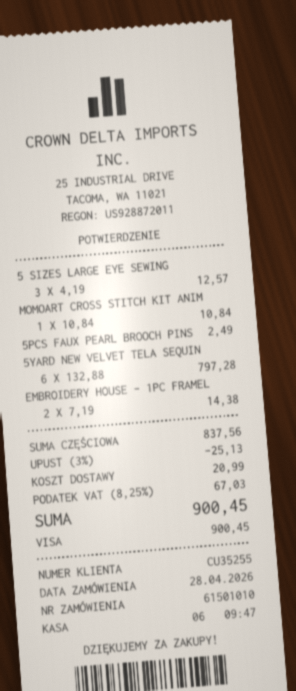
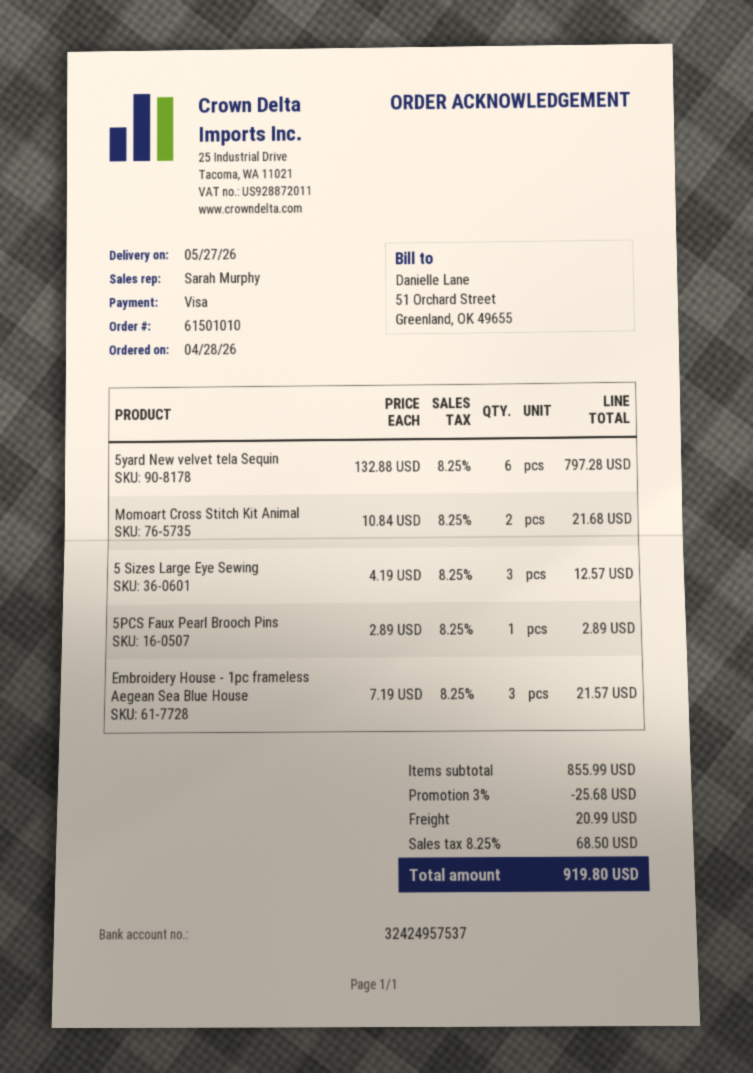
MOMOART CROSS STITCH KIT ANIM: 1 x 10.84 = 10.84 -> 2 x 10.84 = 21.68
5PCS FAUX PEARL BROOCH PINS: 1 x 2.49 = 2.49 -> 1 x 2.89 = 2.89
EMBROIDERY HOUSE - 1PC FRAMEL: 2 x 7.19 = 14.38 -> 3 x 7.19 = 21.57
subtotal: 837.56 -> 855.99
discount: 3% = 25.13 -> 3% = 25.68
tax: 8.25% = 67.03 -> 8.25% = 68.50
total: 900.45 -> 919.80

